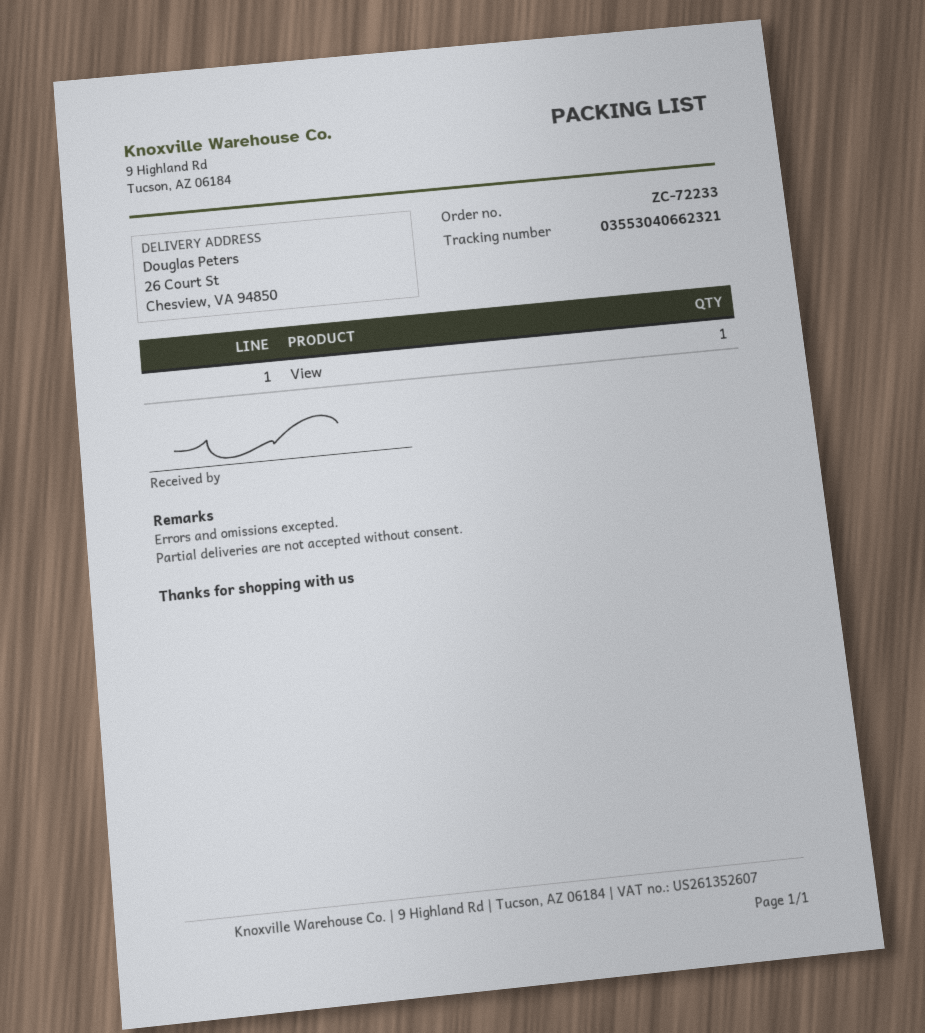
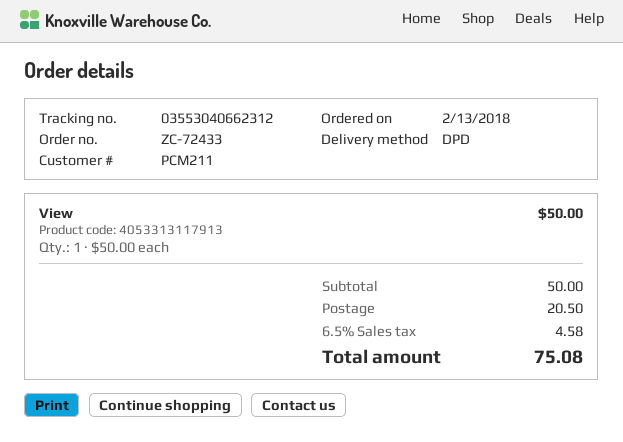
order number: ZC-72233 -> ZC-72433
tracking number: 03553040662321 -> 03553040662312

